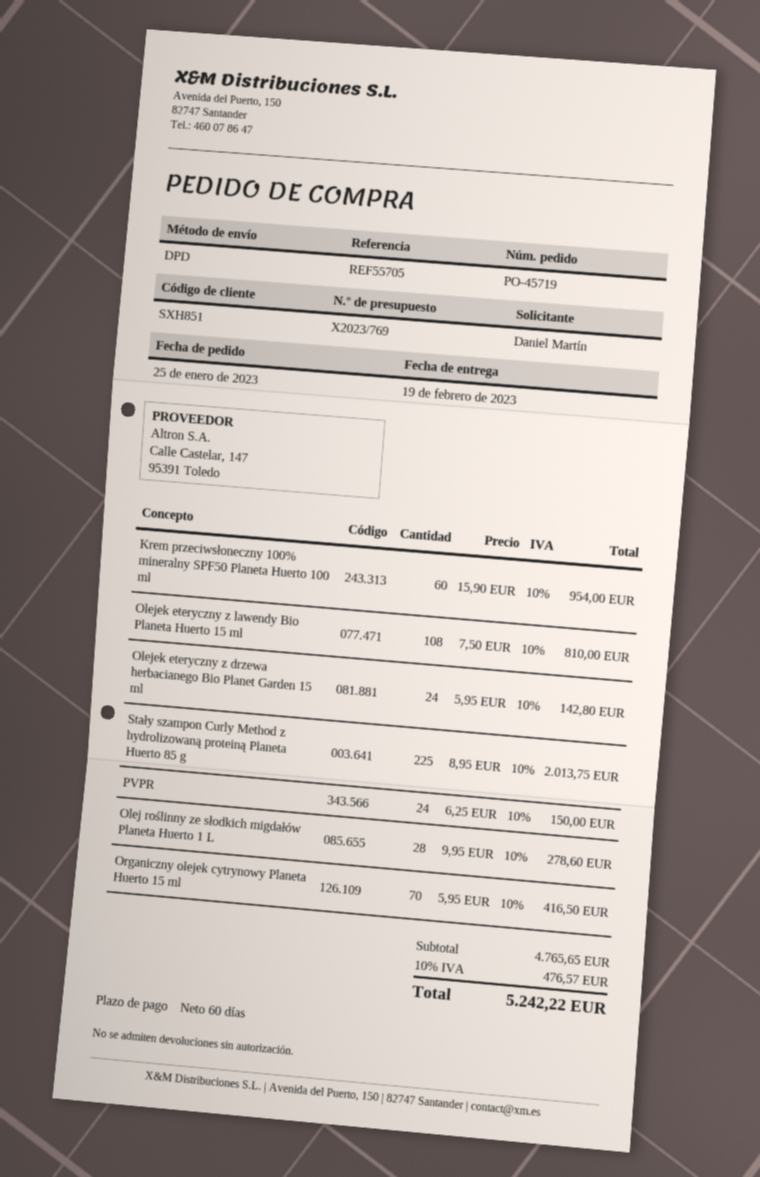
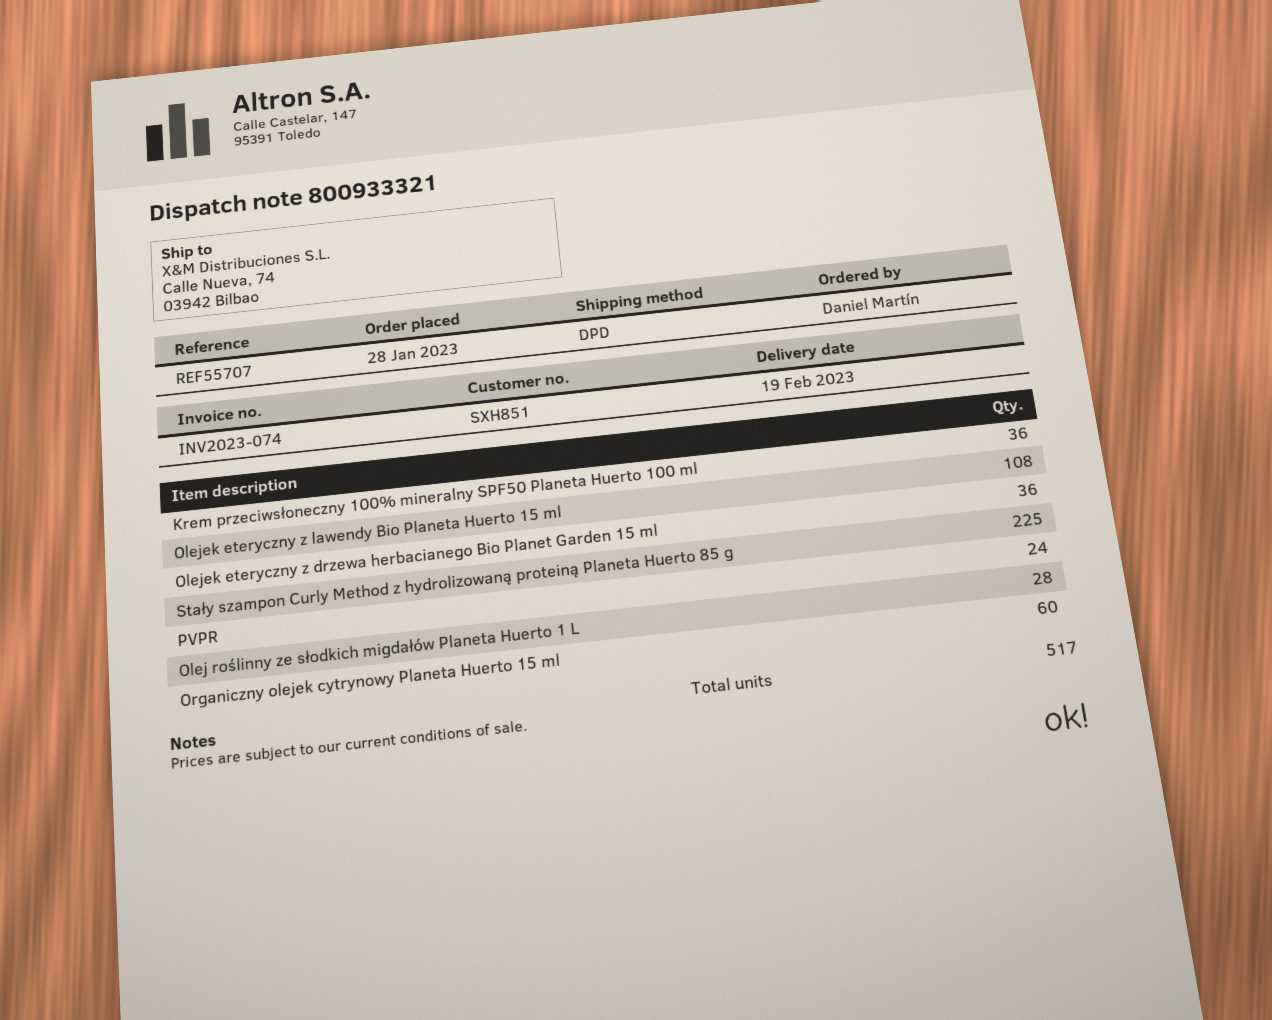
order date: 2023-01-25 -> 2023-01-28
reference: REF55705 -> REF55707
Krem przeciwsłoneczny 100% mineralny SPF50 Planeta Huerto 100 ml: 60 -> 36
Olejek eteryczny z drzewa herbacianego Bio Planet Garden 15 ml: 24 -> 36
Organiczny olejek cytrynowy Planeta Huerto 15 ml: 70 -> 60

